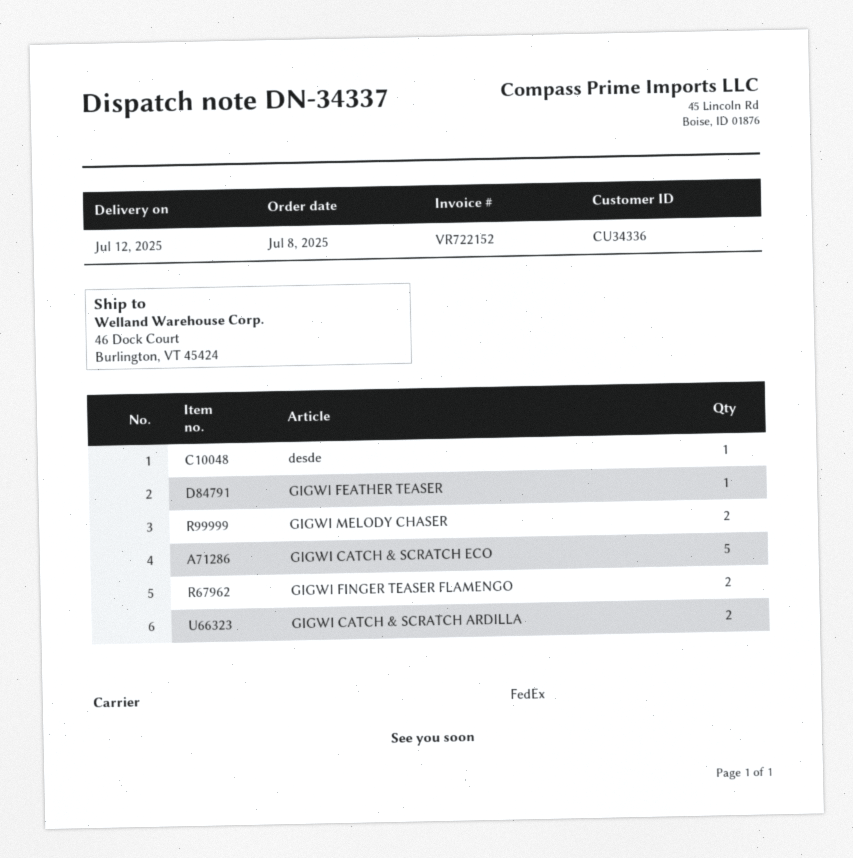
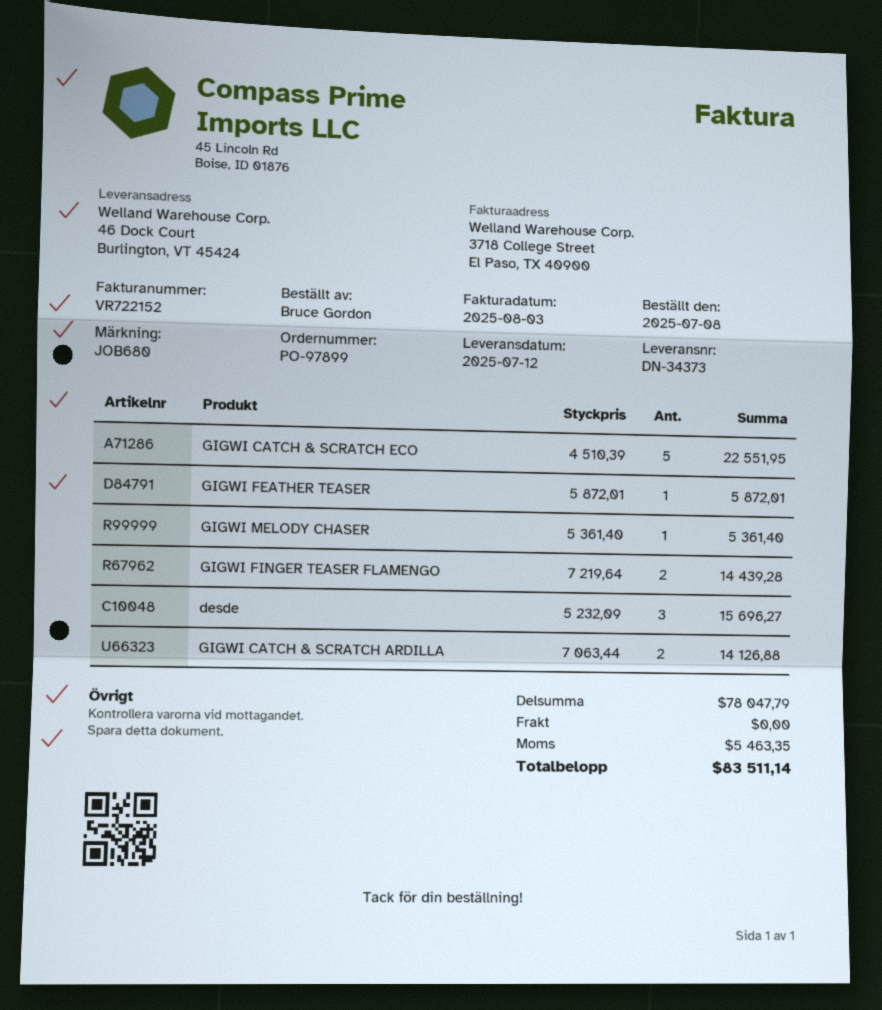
delivery note number: DN-34337 -> DN-34373
desde: 1 -> 3
GIGWI MELODY CHASER: 2 -> 1

